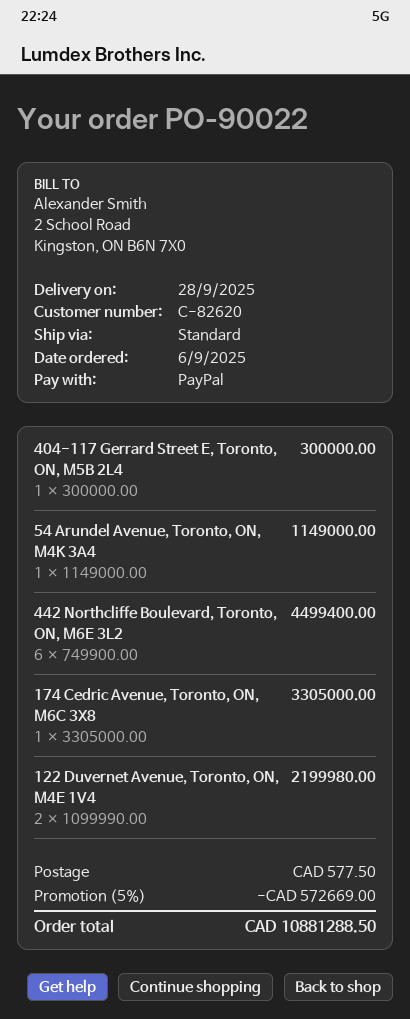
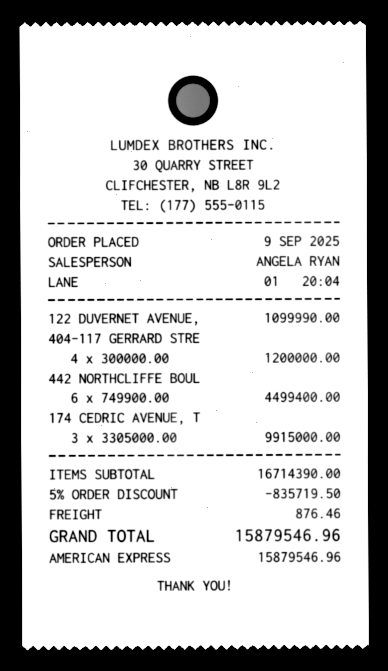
order date: 2025-09-06 -> 2025-09-09
payment method: PayPal -> American Express
404-117 Gerrard Street E, Toronto, ON, M5B 2L4: 1 x 300000.00 = 300000.00 -> 4 x 300000.00 = 1200000.00
54 Arundel Avenue, Toronto, ON, M4K 3A4: 1 x 1149000.00 = 1149000.00 -> none
174 Cedric Avenue, Toronto, ON, M6C 3X8: 1 x 3305000.00 = 3305000.00 -> 3 x 3305000.00 = 9915000.00
122 Duvernet Avenue, Toronto, ON, M4E 1V4: 2 x 1099990.00 = 2199980.00 -> 1 x 1099990.00 = 1099990.00
discount: 5% = 572669.00 -> 5% = 835719.50
shipping: 577.50 -> 876.46
total: 10881288.50 -> 15879546.96

